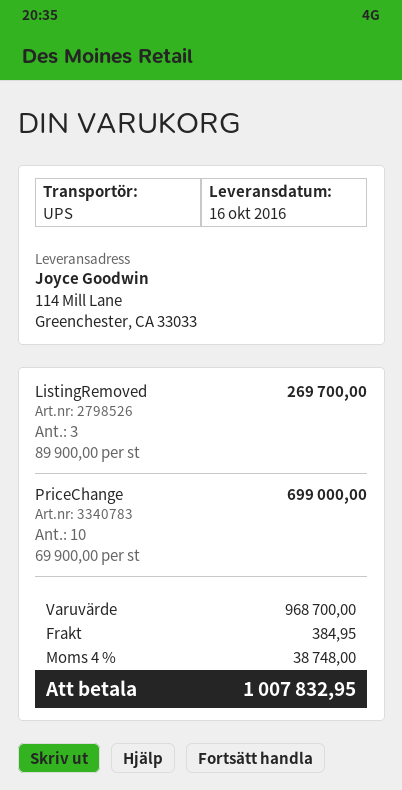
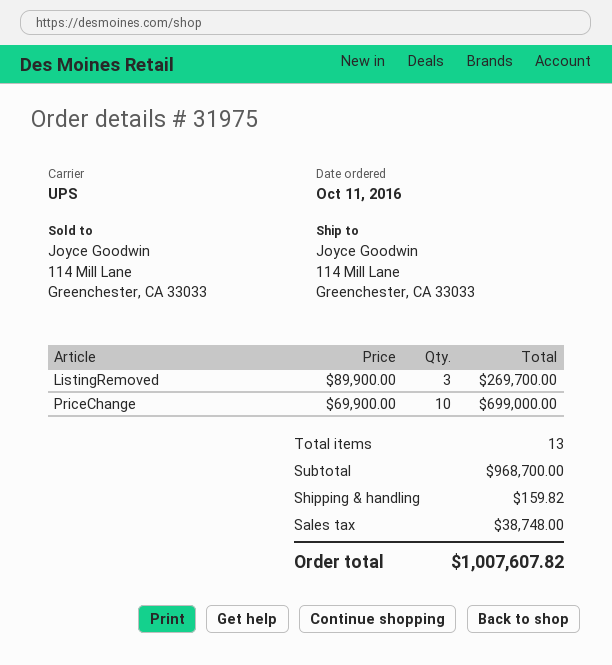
shipping: 384.95 -> 159.82
total: 1007832.95 -> 1007607.82

